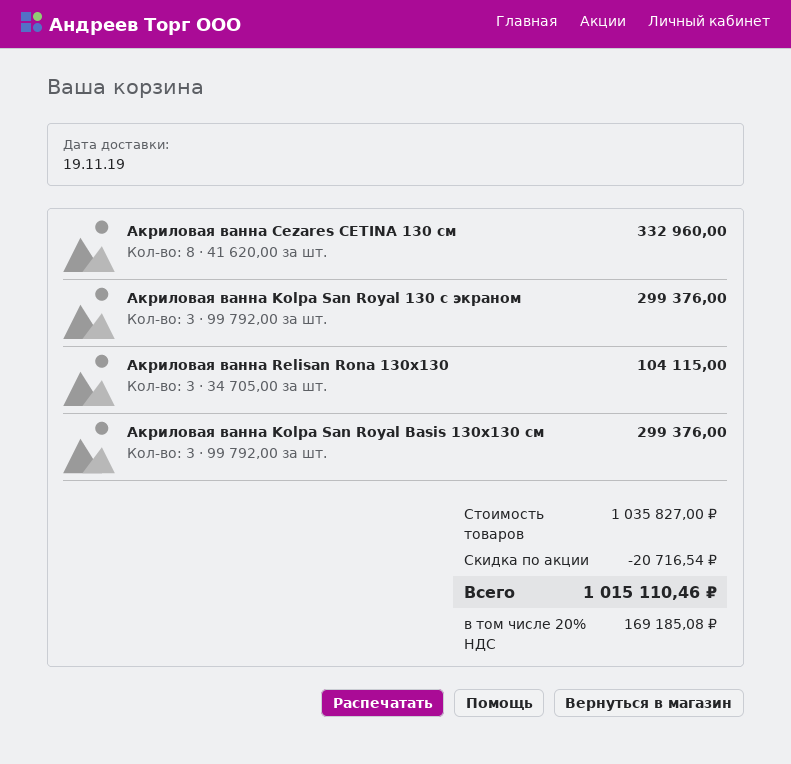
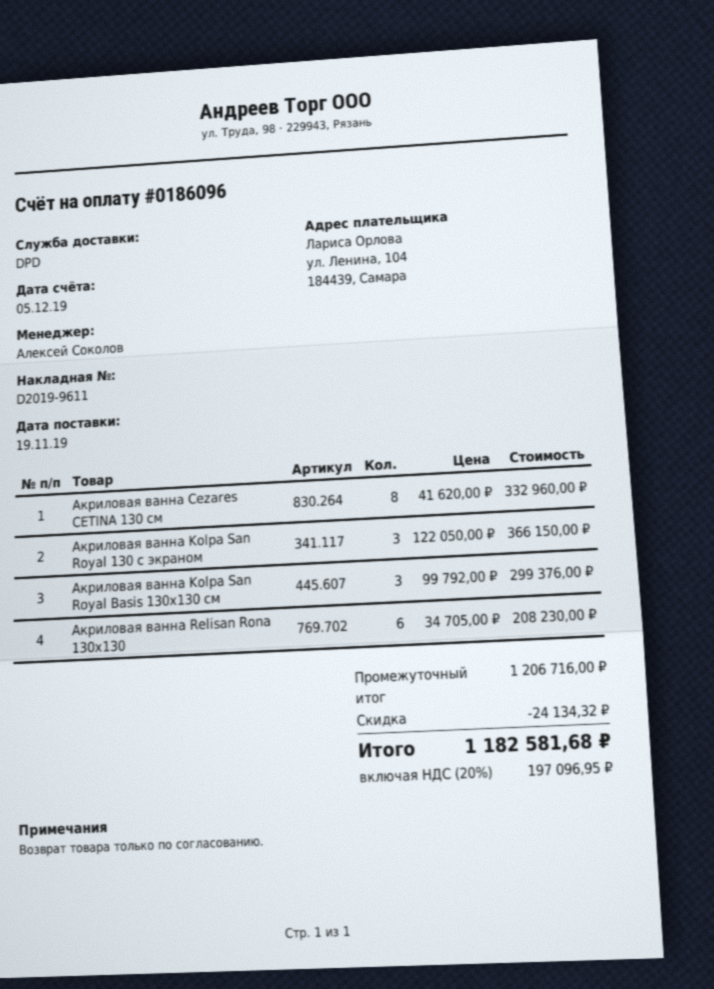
Акриловая ванна Kolpa San Royal 130 с экраном: 3 x 99792.00 = 299376.00 -> 3 x 122050.00 = 366150.00
Акриловая ванна Relisan Rona 130x130: 3 x 34705.00 = 104115.00 -> 6 x 34705.00 = 208230.00
subtotal: 1035827.00 -> 1206716.00
discount: 20716.54 -> 24134.32
tax: 20% = 169185.08 -> 20% = 197096.95
total: 1015110.46 -> 1182581.68

